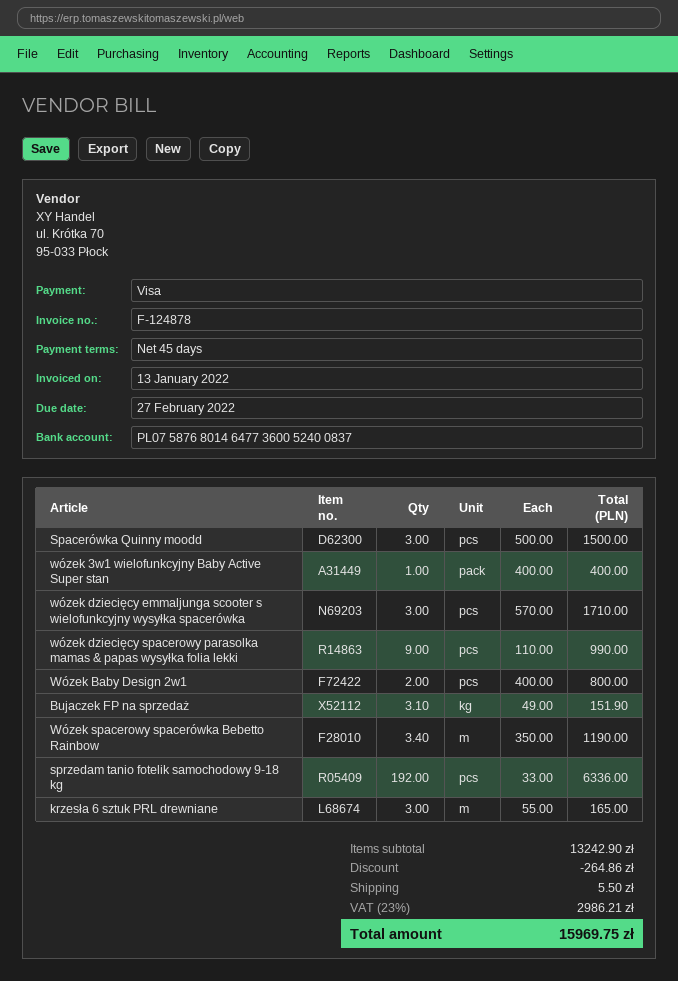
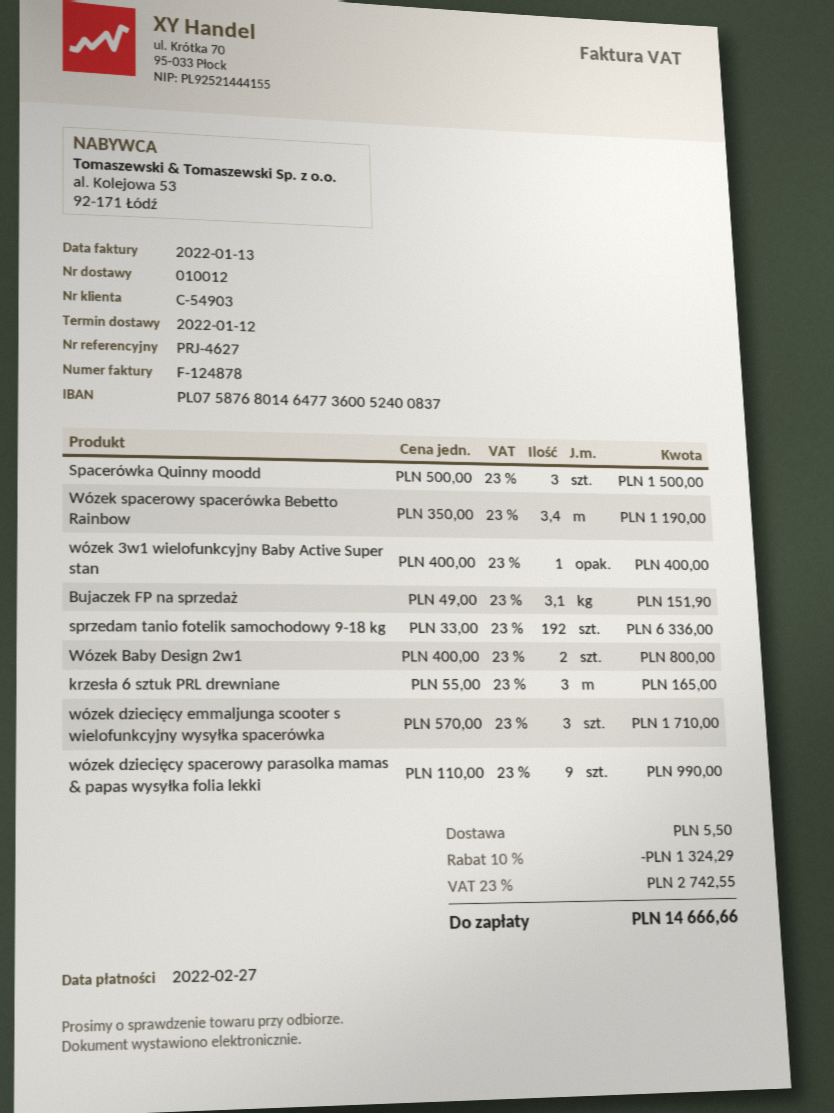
discount: 264.86 -> 1324.29
tax: 23% = 2986.21 -> 23% = 2742.55
total: 15969.75 -> 14666.66

